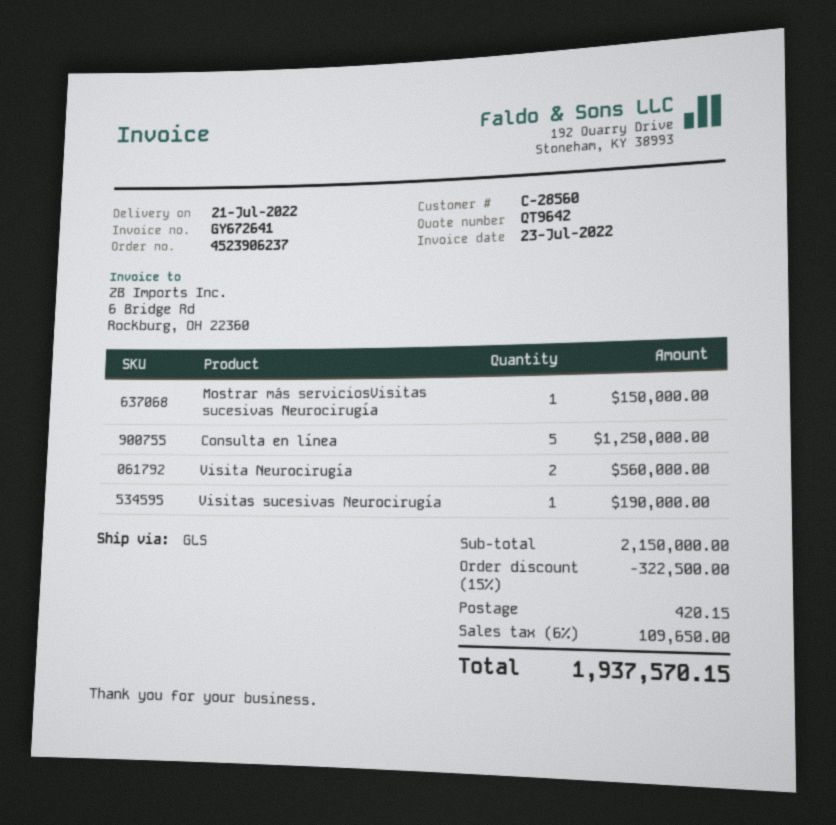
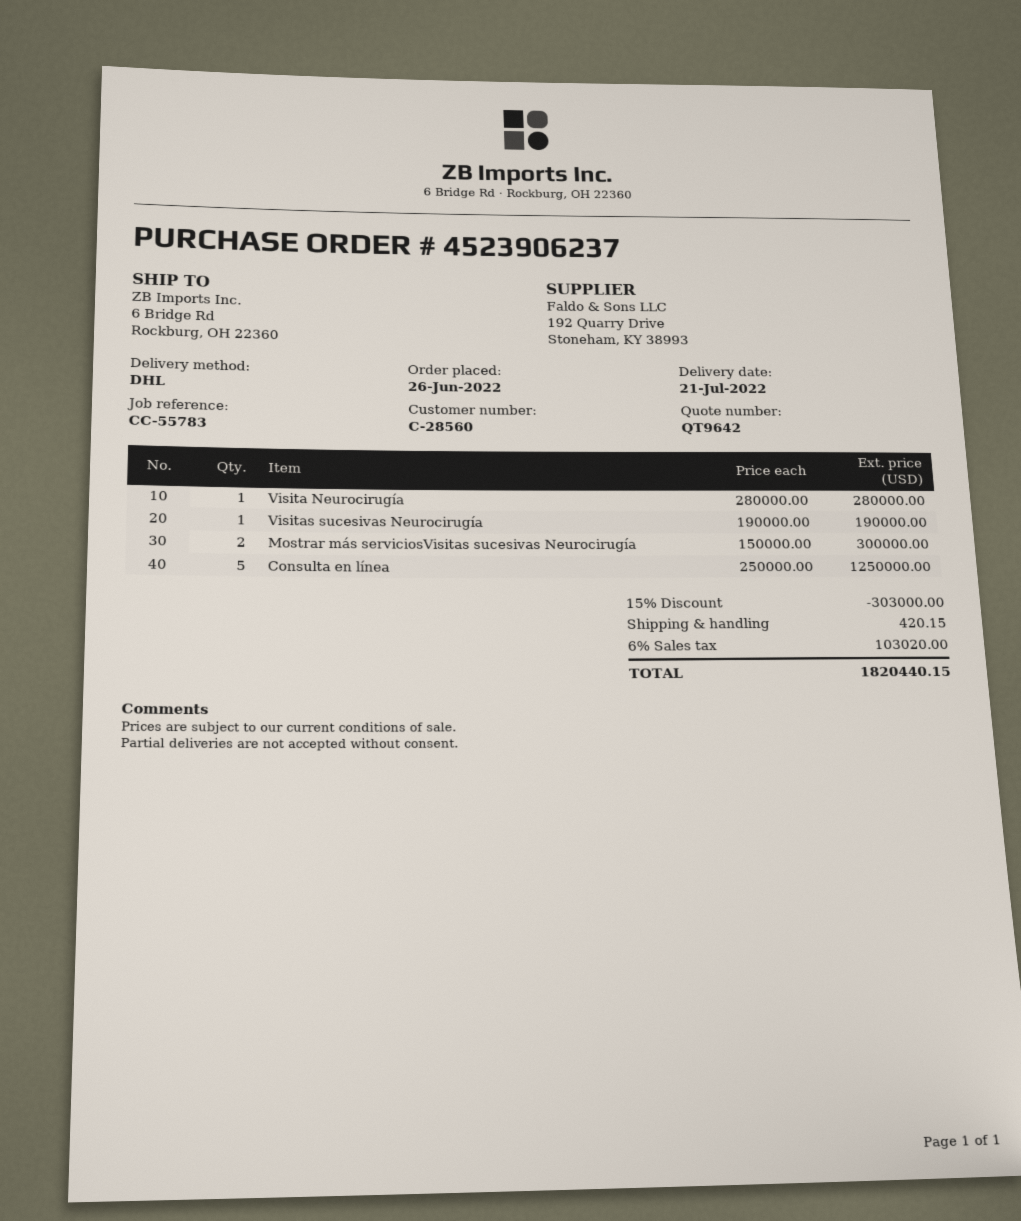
shipping method: GLS -> DHL
Mostrar más serviciosVisitas sucesivas Neurocirugía: 1 for 150000.00 -> 2 for 300000.00
Visita Neurocirugía: 2 for 560000.00 -> 1 for 280000.00
discount: 15% = 322500.00 -> 15% = 303000.00
tax: 6% = 109650.00 -> 6% = 103020.00
total: 1937570.15 -> 1820440.15

